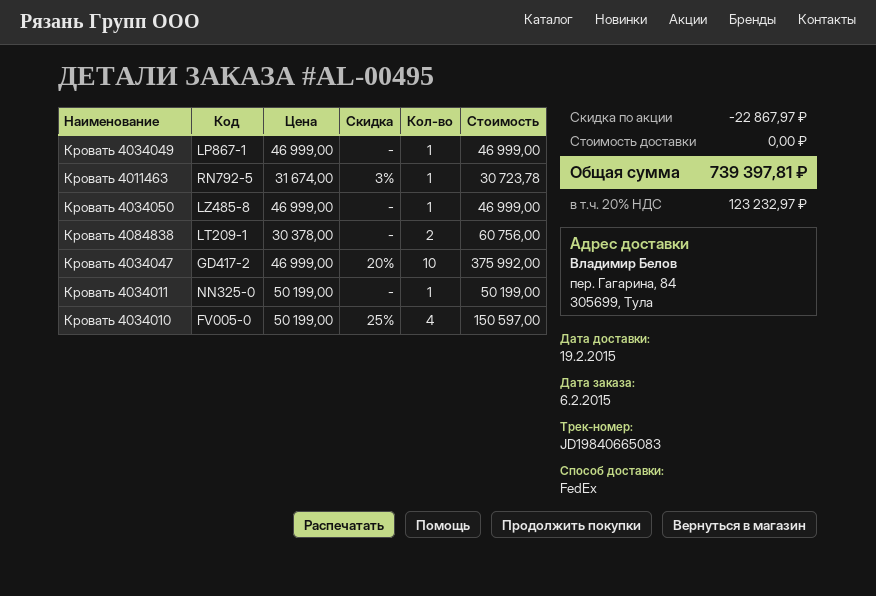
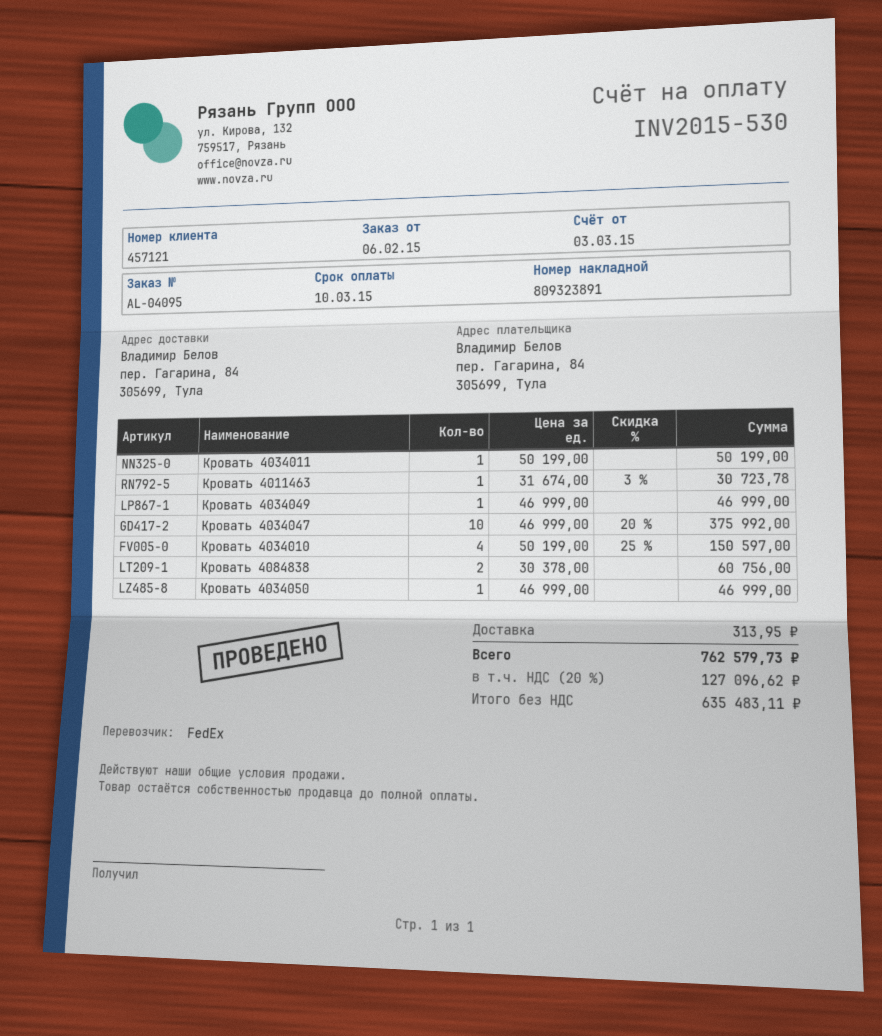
order number: AL-00495 -> AL-04095
discount: 22867.97 -> none
shipping: 0.00 -> 313.95
tax: 20% = 123232.97 -> 20% = 127096.62
total: 739397.81 -> 762579.73

